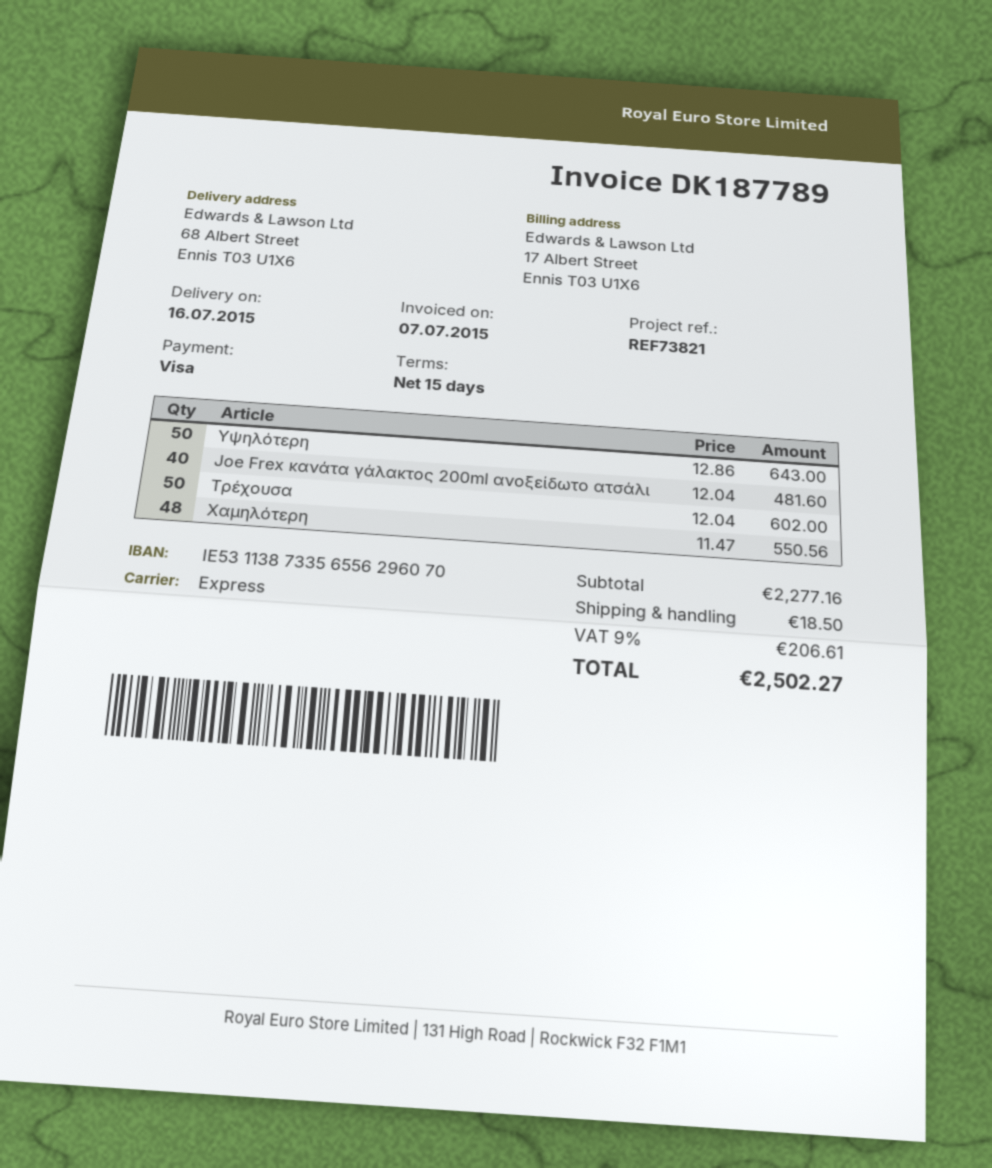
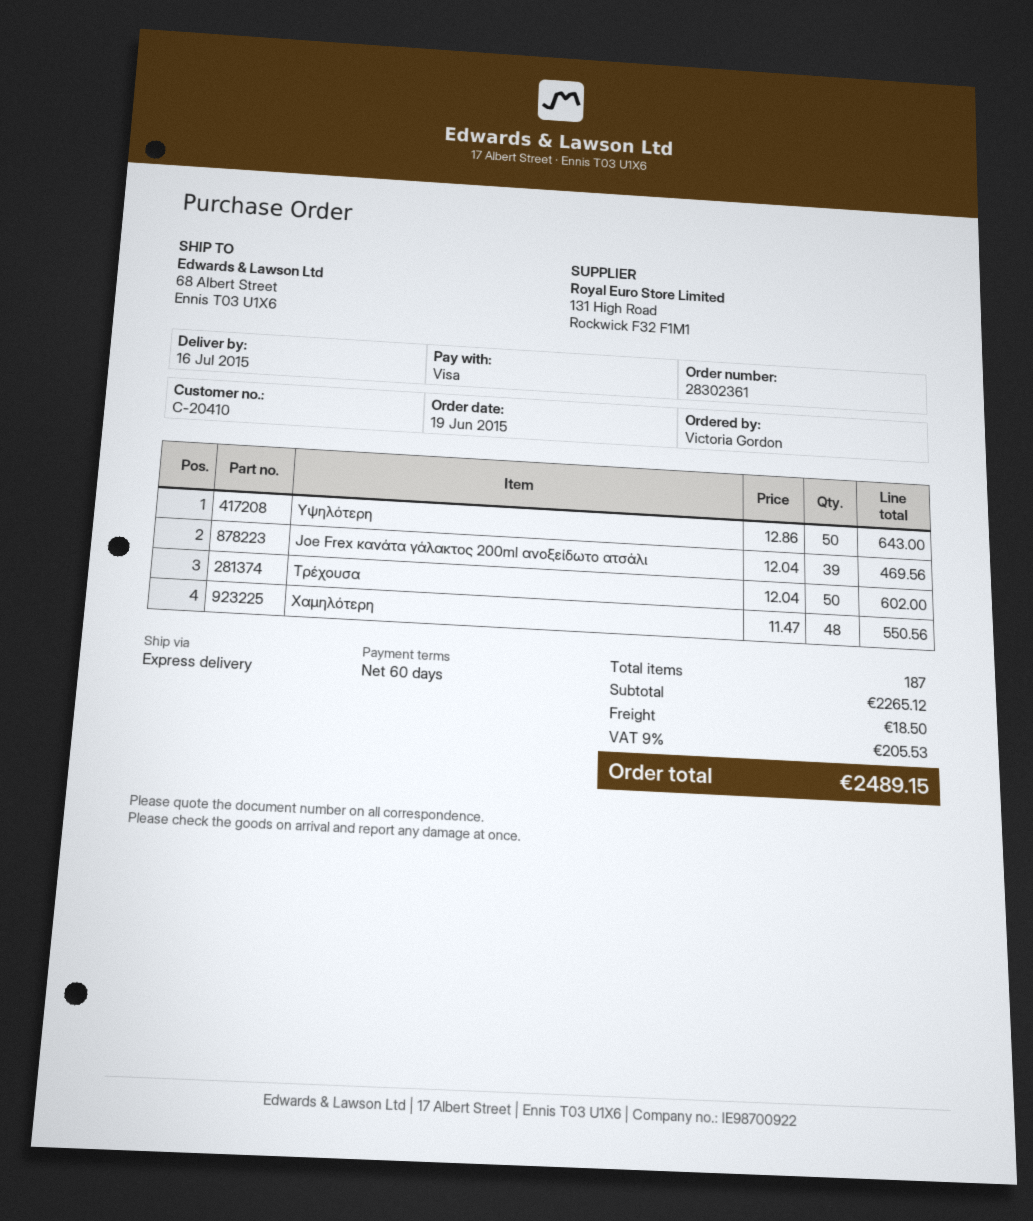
payment terms: 15 days -> 60 days
Joe Frex κανάτα γάλακτος 200ml ανοξείδωτο ατσάλι: 40 x 12.04 = 481.60 -> 39 x 12.04 = 469.56
subtotal: 2277.16 -> 2265.12
tax: 9% = 206.61 -> 9% = 205.53
total: 2502.27 -> 2489.15

